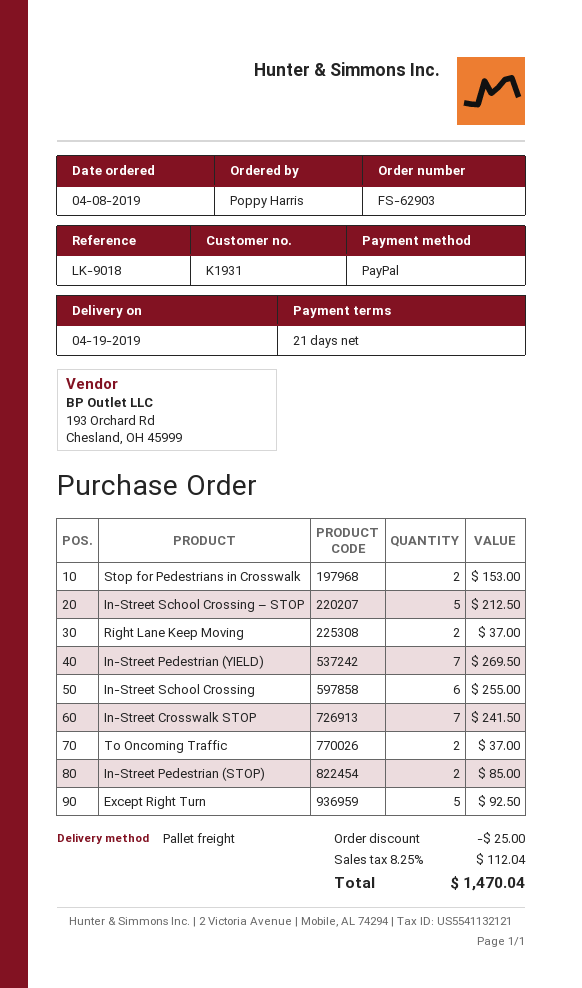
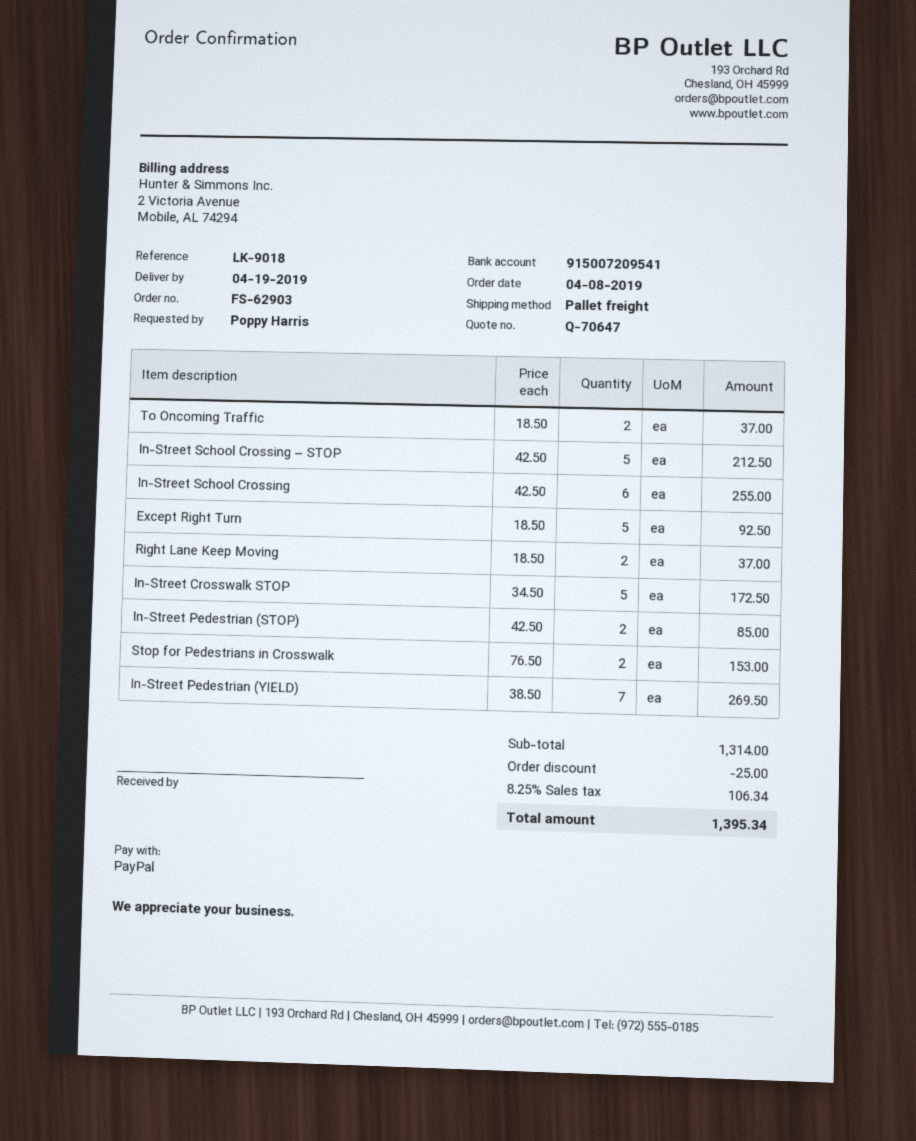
In-Street Crosswalk STOP: 7 for 241.50 -> 5 for 172.50
tax: 8.25% = 112.04 -> 8.25% = 106.34
total: 1470.04 -> 1395.34

